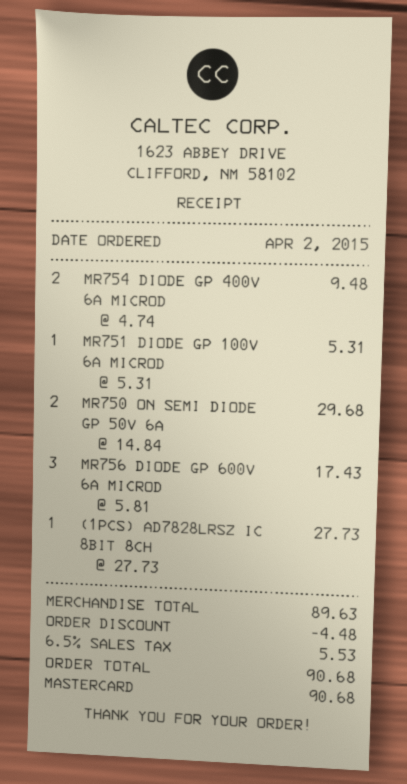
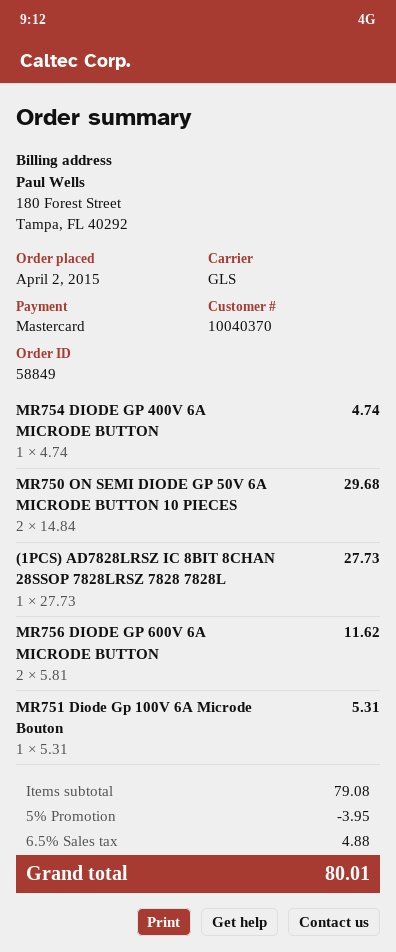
MR754 DIODE GP 400V 6A MICROD: 2 x 4.74 = 9.48 -> 1 x 4.74 = 4.74
MR756 DIODE GP 600V 6A MICROD: 3 x 5.81 = 17.43 -> 2 x 5.81 = 11.62
subtotal: 89.63 -> 79.08
discount: 4.48 -> 3.95
tax: 6.5% = 5.53 -> 6.5% = 4.88
total: 90.68 -> 80.01

